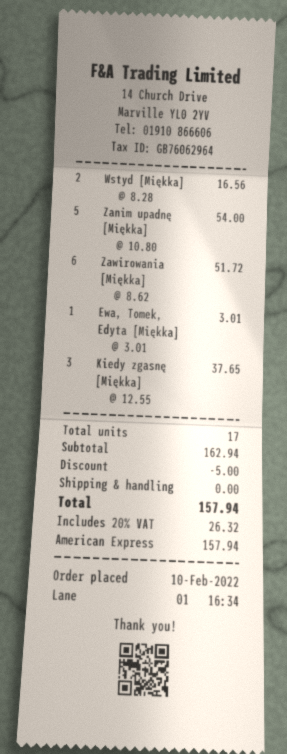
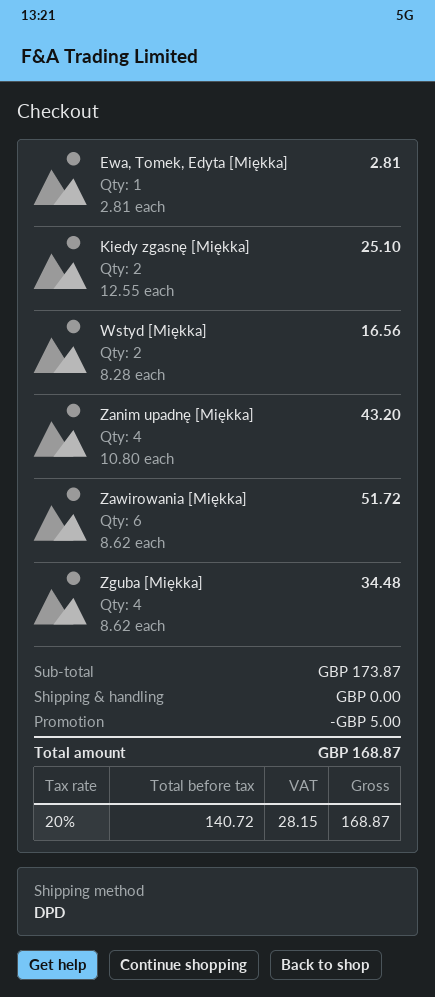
Zanim upadnę [Miękka]: 5 x 10.80 = 54.00 -> 4 x 10.80 = 43.20
Ewa, Tomek, Edyta [Miękka]: 1 x 3.01 = 3.01 -> 1 x 2.81 = 2.81
Kiedy zgasnę [Miękka]: 3 x 12.55 = 37.65 -> 2 x 12.55 = 25.10
Zguba [Miękka]: none -> 4 x 8.62 = 34.48
subtotal: 162.94 -> 173.87
tax: 20% = 26.32 -> 20% = 28.15
total: 157.94 -> 168.87

